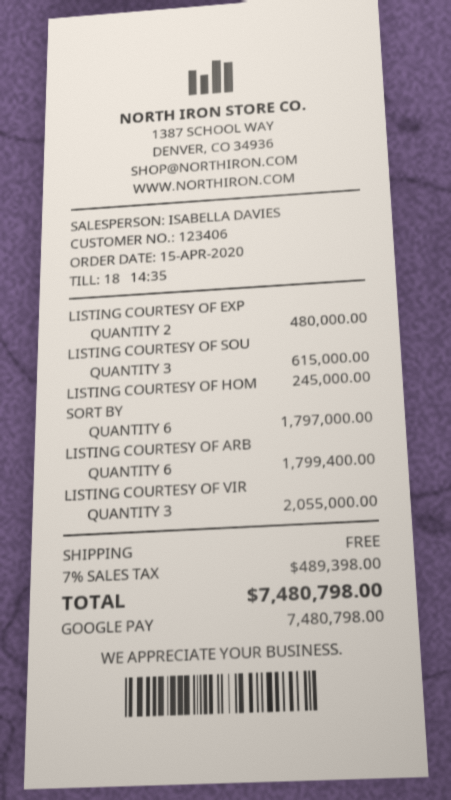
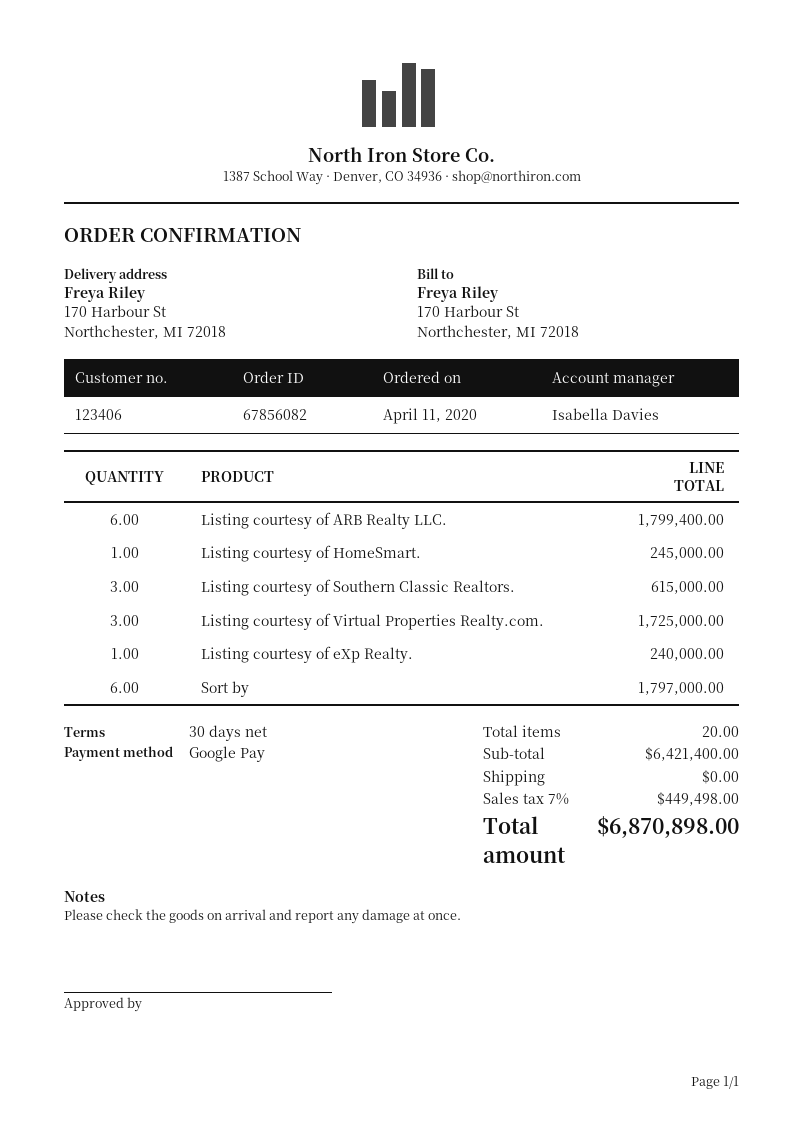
order date: 2020-04-15 -> 2020-04-11
LISTING COURTESY OF EXP: 2 for 480000.00 -> 1 for 240000.00
LISTING COURTESY OF VIR: 3 for 2055000.00 -> 3 for 1725000.00
tax: 7% = 489398.00 -> 7% = 449498.00
total: 7480798.00 -> 6870898.00

